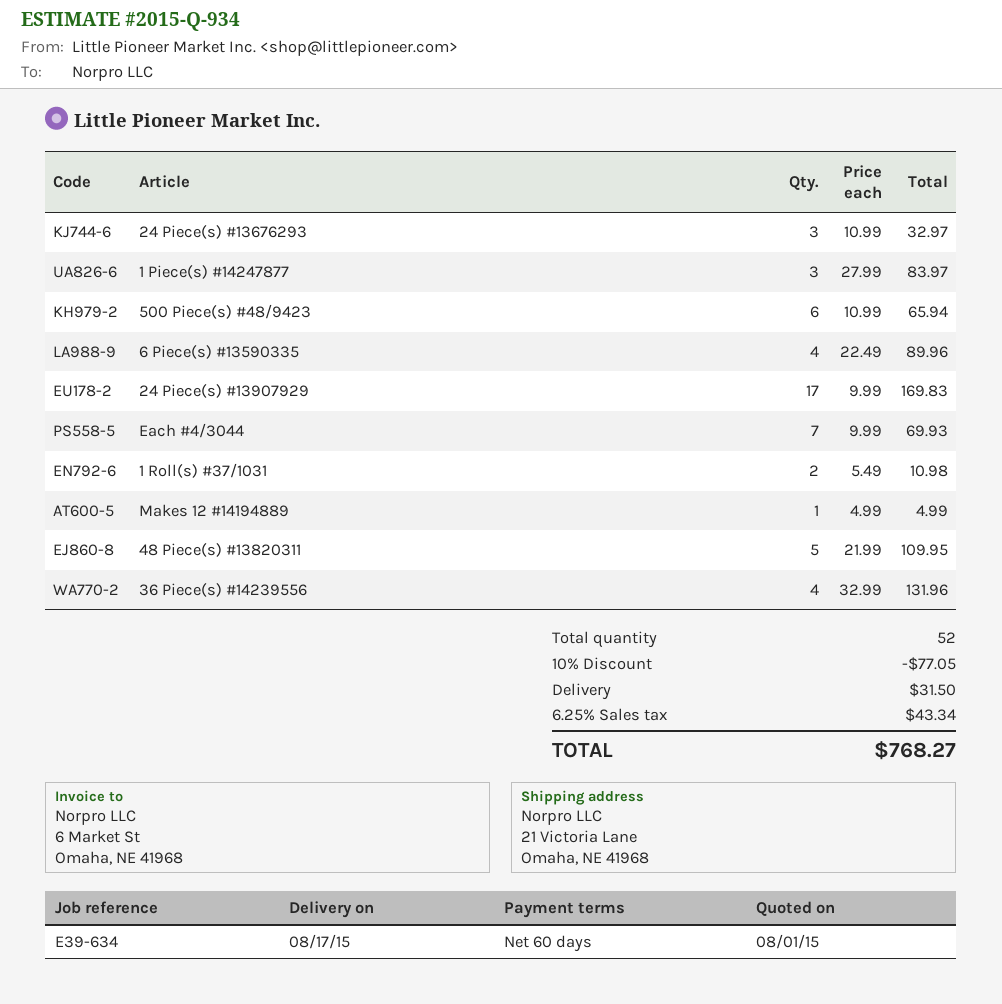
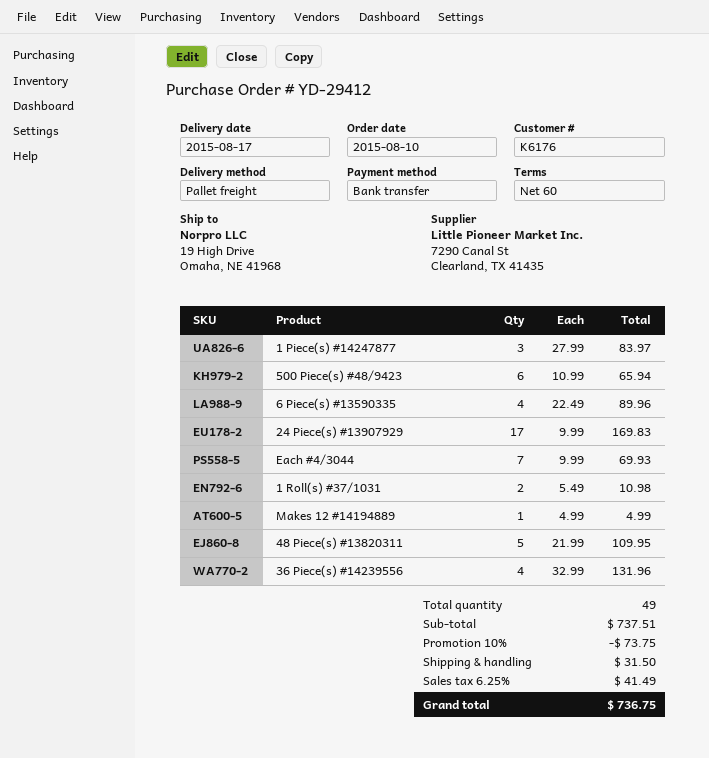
ship to: 21 Victoria Lane, Omaha, NE 41968 -> 19 High Drive, Omaha, NE 41968
24 Piece(s) #13676293: 3 x 10.99 = 32.97 -> none
total quantity: 52 -> 49
discount: 10% = 77.05 -> 10% = 73.75
tax: 6.25% = 43.34 -> 6.25% = 41.49
total: 768.27 -> 736.75

